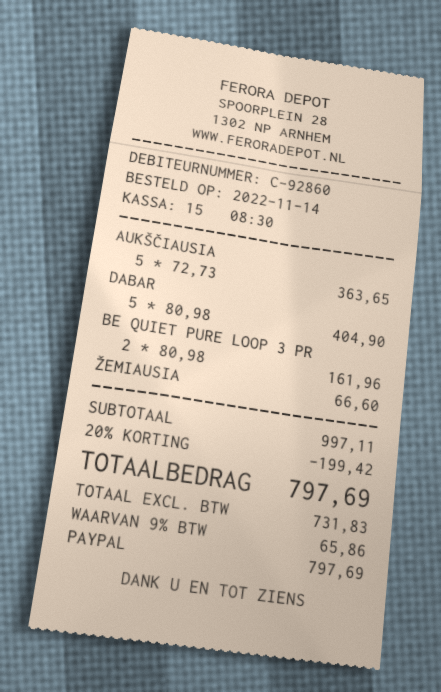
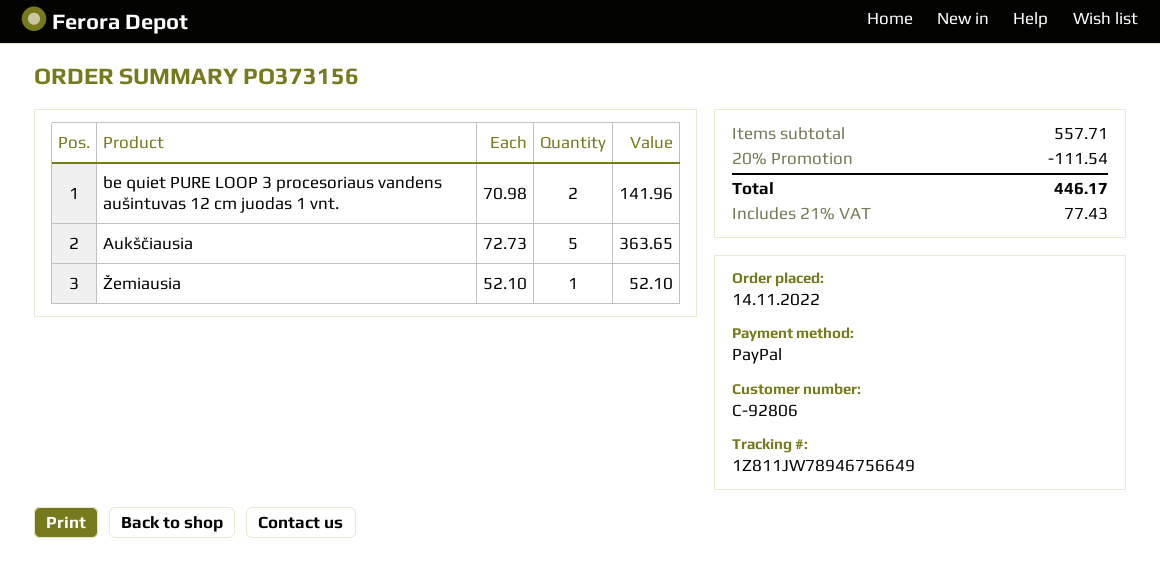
customer number: C-92860 -> C-92806
DABAR: 5 x 80.98 = 404.90 -> none
BE QUIET PURE LOOP 3 PR: 2 x 80.98 = 161.96 -> 2 x 70.98 = 141.96
ŽEMIAUSIA: 1 x 66.60 = 66.60 -> 1 x 52.10 = 52.10
subtotal: 997.11 -> 557.71
discount: 20% = 199.42 -> 20% = 111.54
tax: 9% = 65.86 -> 21% = 77.43
total: 797.69 -> 446.17

